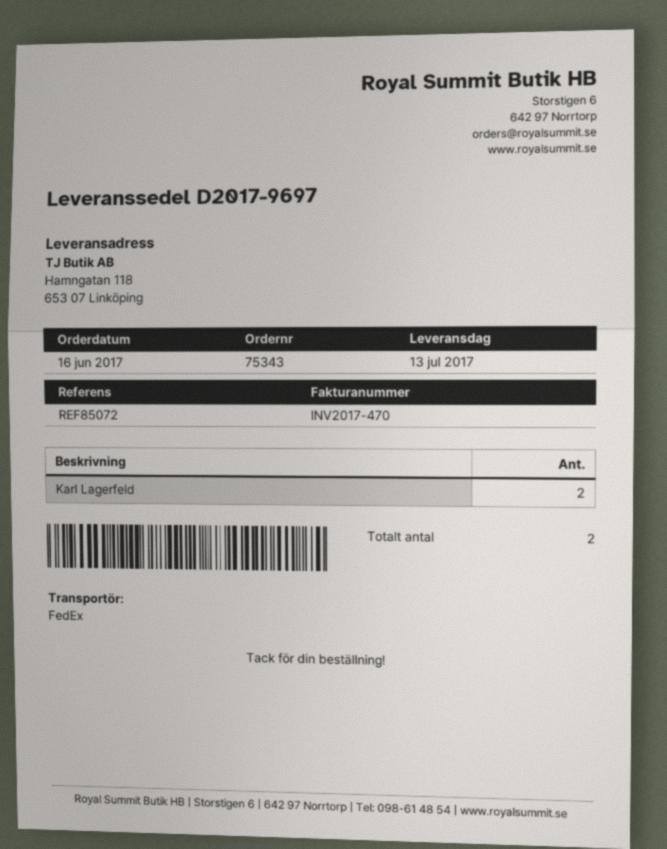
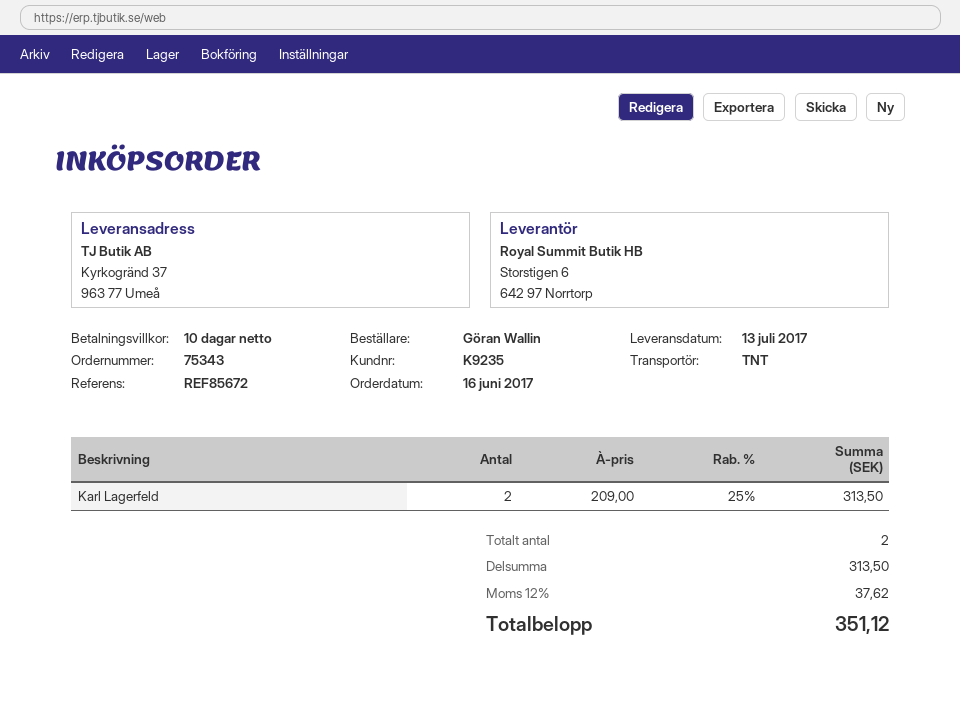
reference: REF85072 -> REF85672
shipping method: FedEx -> TNT
ship to: Hamngatan 118, 653 07 Linköping -> Kyrkogränd 37, 963 77 Umeå

